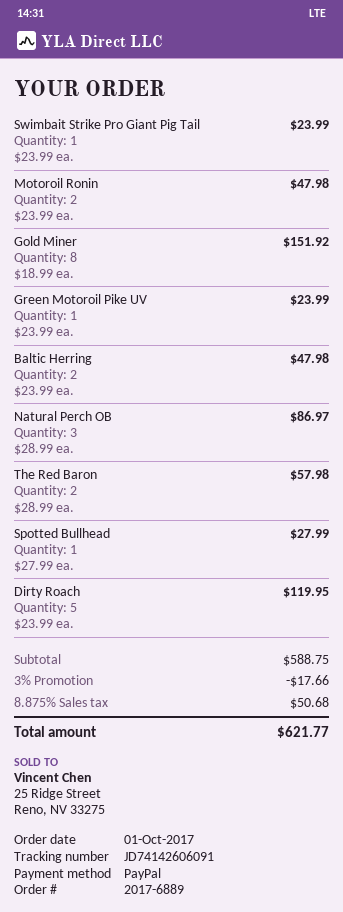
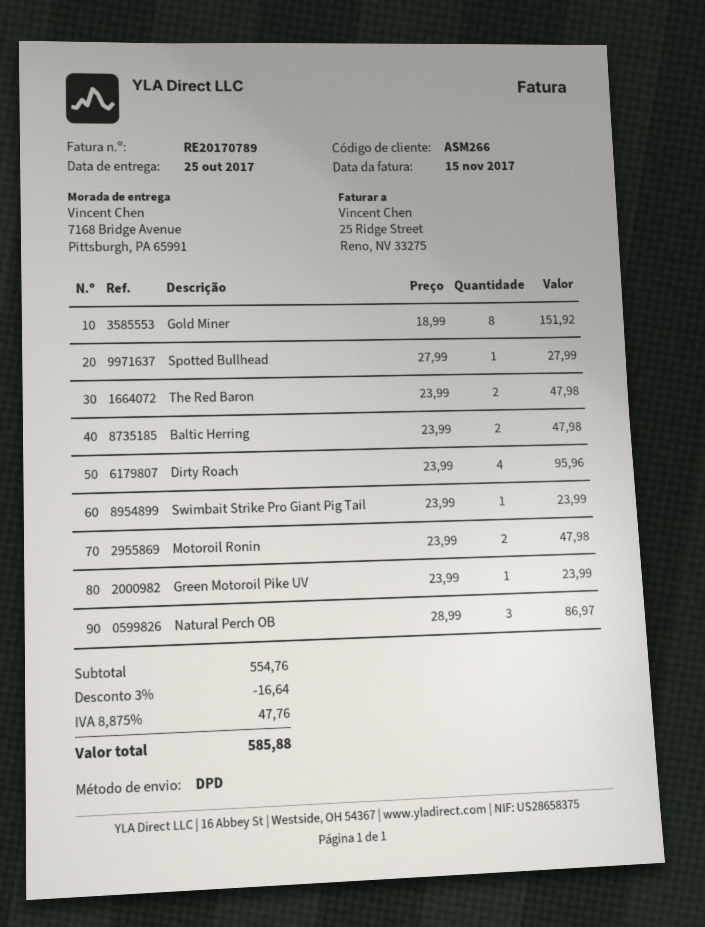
The Red Baron: 2 x 28.99 = 57.98 -> 2 x 23.99 = 47.98
Dirty Roach: 5 x 23.99 = 119.95 -> 4 x 23.99 = 95.96
subtotal: 588.75 -> 554.76
discount: 3% = 17.66 -> 3% = 16.64
tax: 8.875% = 50.68 -> 8.875% = 47.76
total: 621.77 -> 585.88

